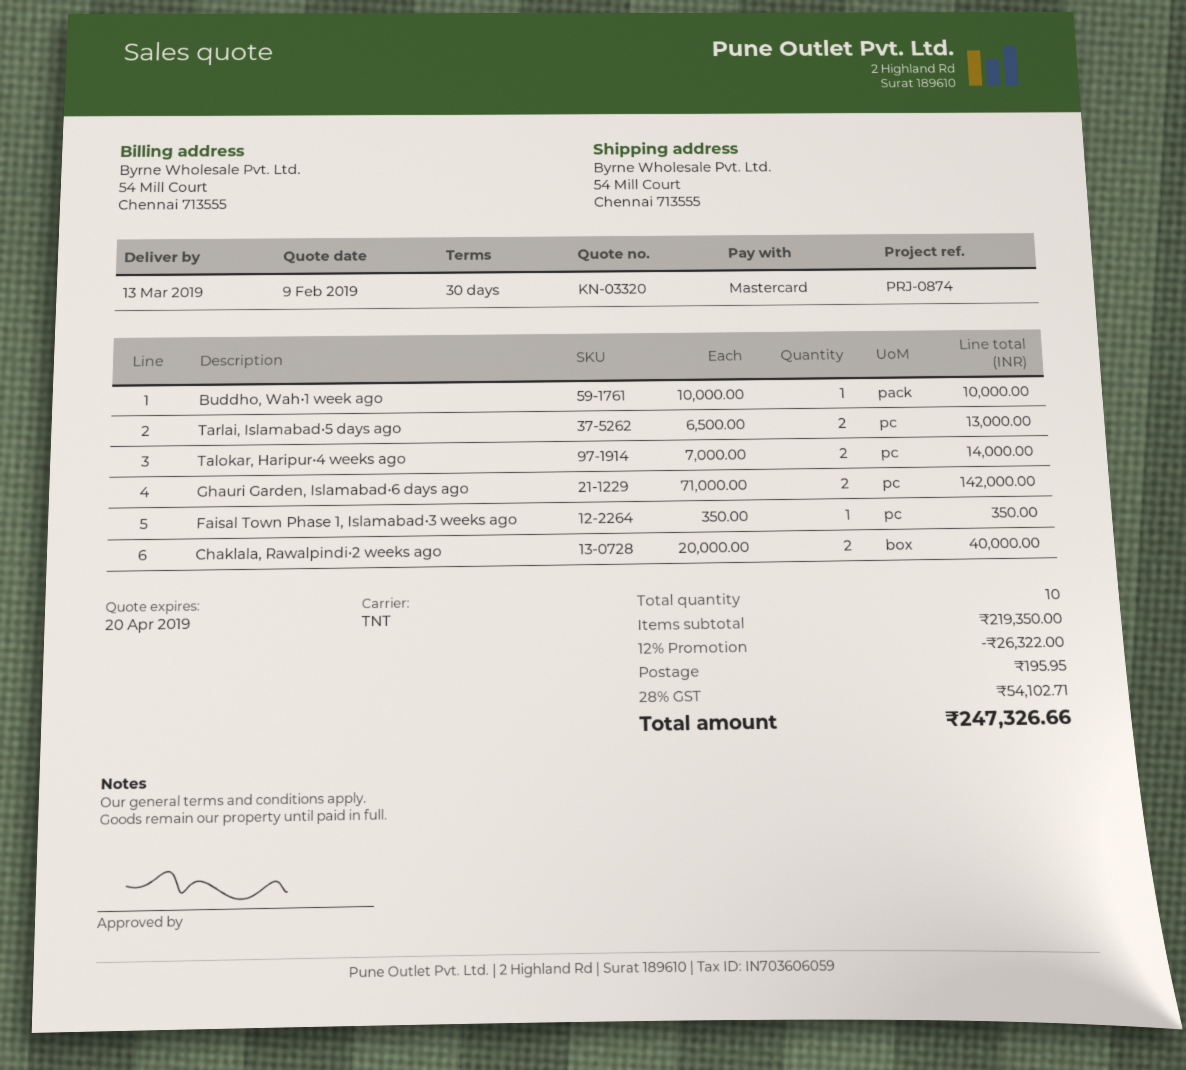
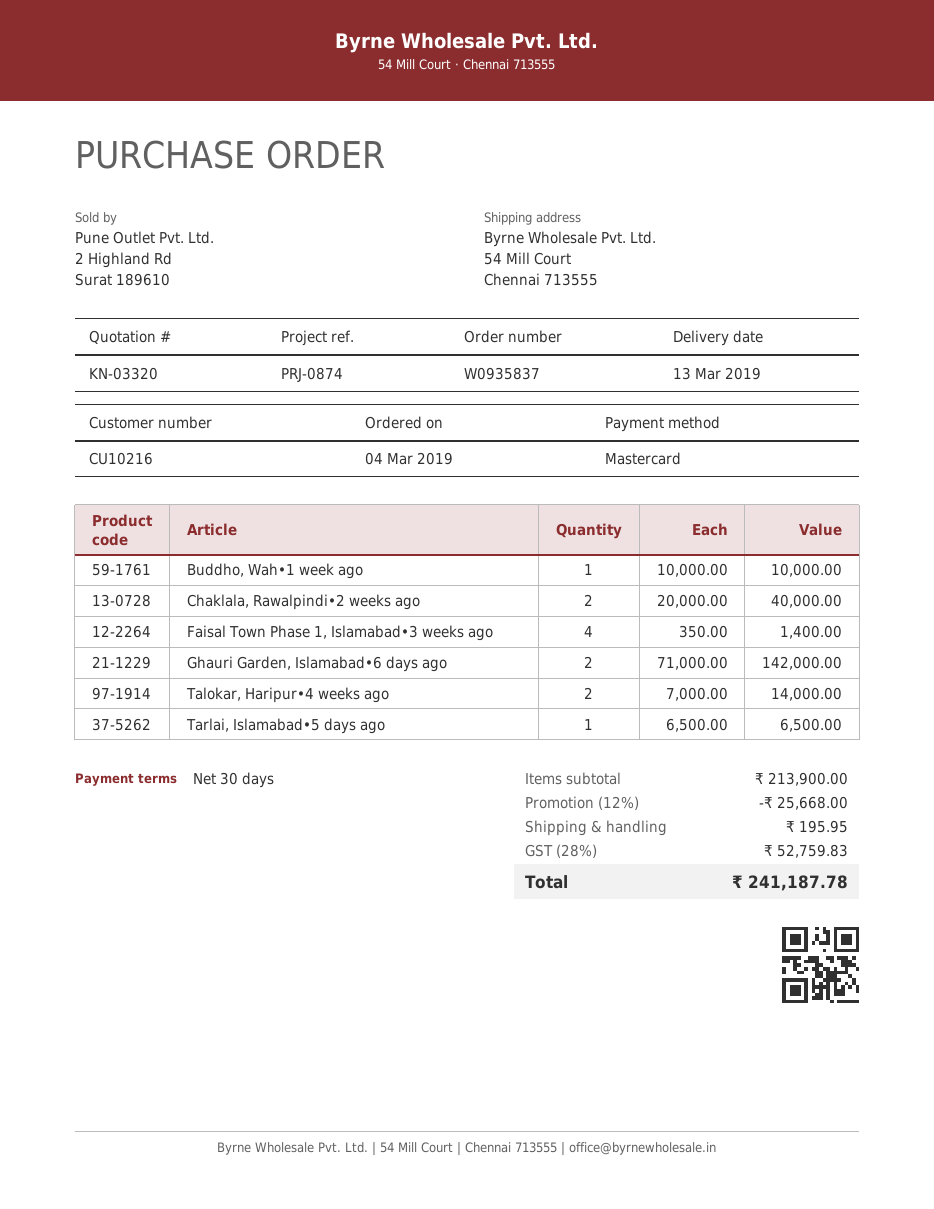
Tarlai, Islamabad•5 days ago: 2 x 6500.00 = 13000.00 -> 1 x 6500.00 = 6500.00
Faisal Town Phase 1, Islamabad•3 weeks ago: 1 x 350.00 = 350.00 -> 4 x 350.00 = 1400.00
subtotal: 219350.00 -> 213900.00
discount: 12% = 26322.00 -> 12% = 25668.00
tax: 28% = 54102.71 -> 28% = 52759.83
total: 247326.66 -> 241187.78

